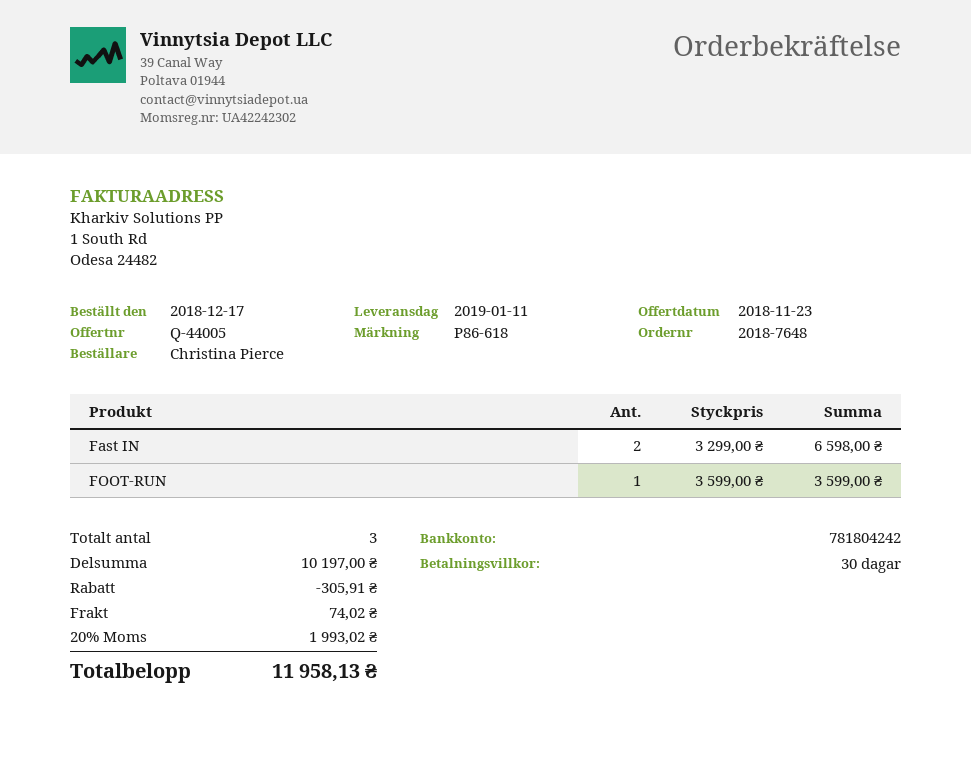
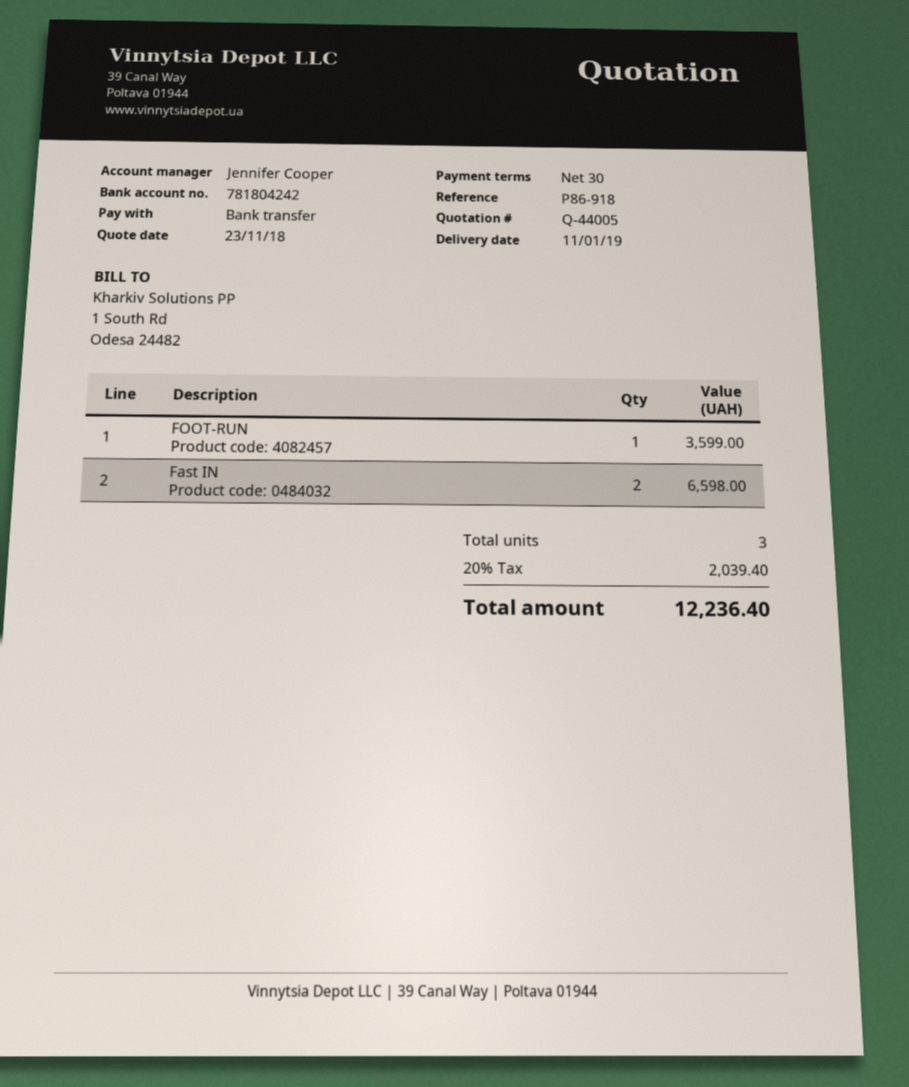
reference: P86-618 -> P86-918
discount: 305.91 -> none
shipping: 74.02 -> none
tax: 20% = 1993.02 -> 20% = 2039.40
total: 11958.13 -> 12236.40

